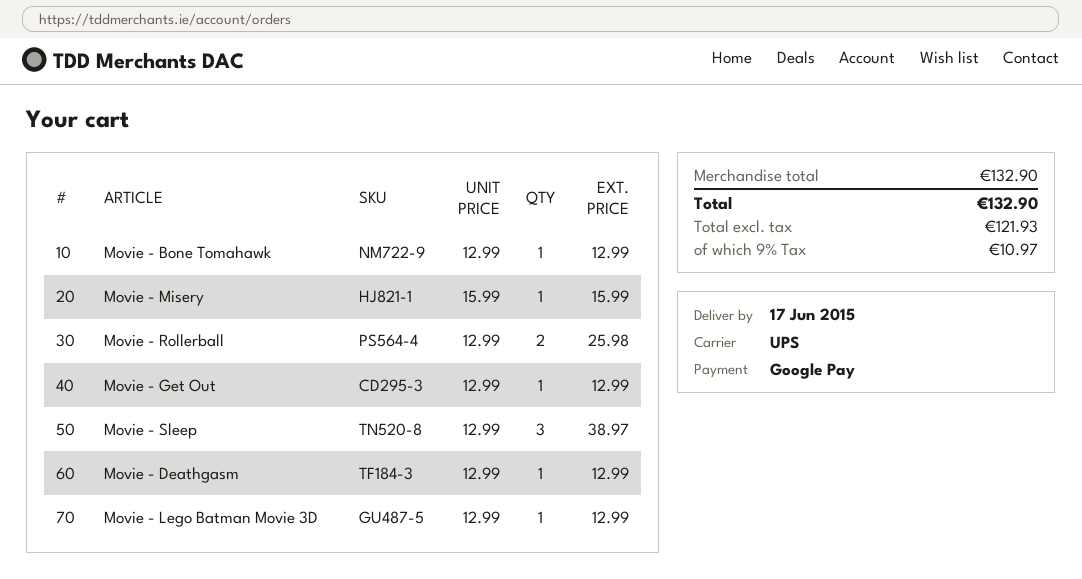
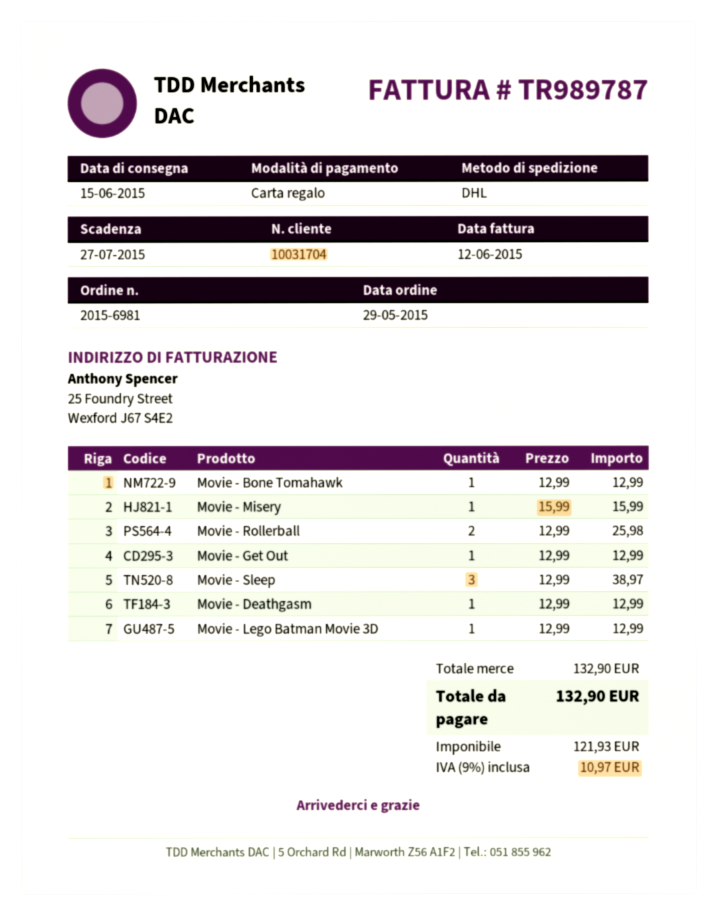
delivery date: 2015-06-17 -> 2015-06-15
payment method: Google Pay -> gift card
shipping method: UPS -> DHL

